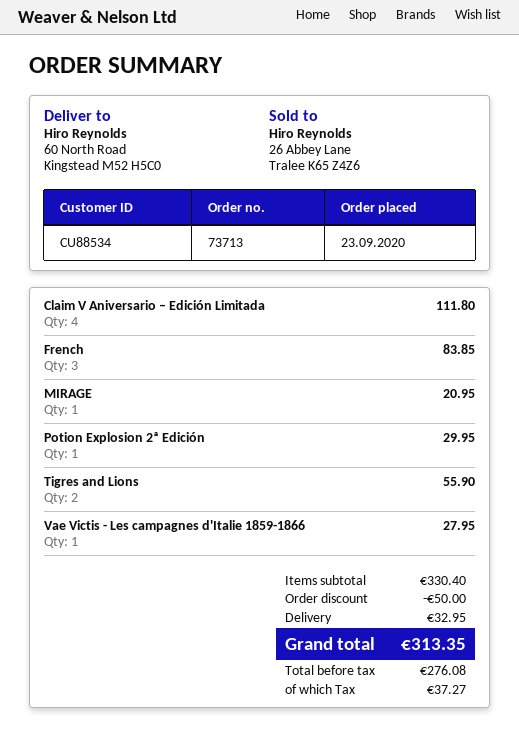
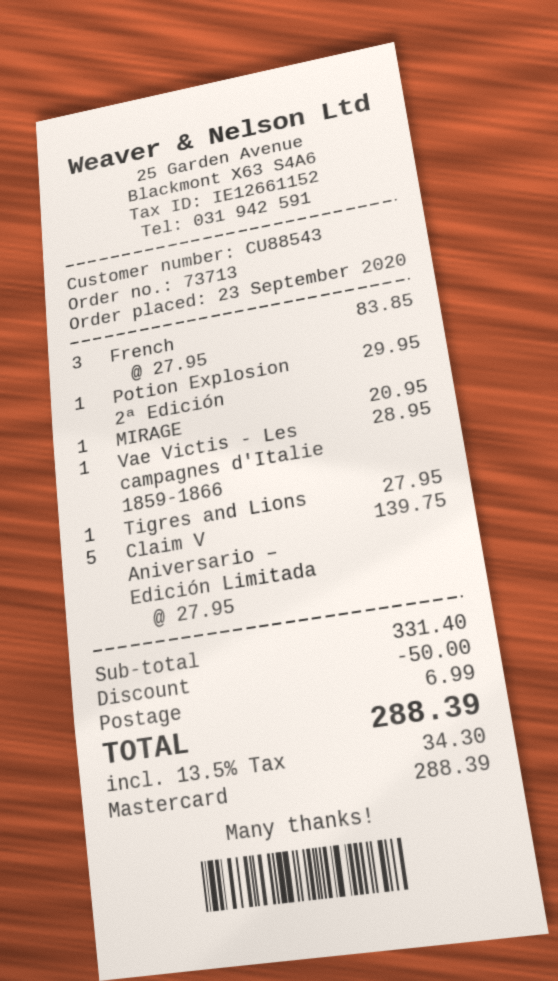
customer number: CU88534 -> CU88543
Claim V Aniversario – Edición Limitada: 4 for 111.80 -> 5 for 139.75
Tigres and Lions: 2 for 55.90 -> 1 for 27.95
Vae Victis - Les campagnes d'Italie 1859-1866: 1 for 27.95 -> 1 for 28.95
subtotal: 330.40 -> 331.40
shipping: 32.95 -> 6.99
tax: 37.27 -> 34.30
total: 313.35 -> 288.39

